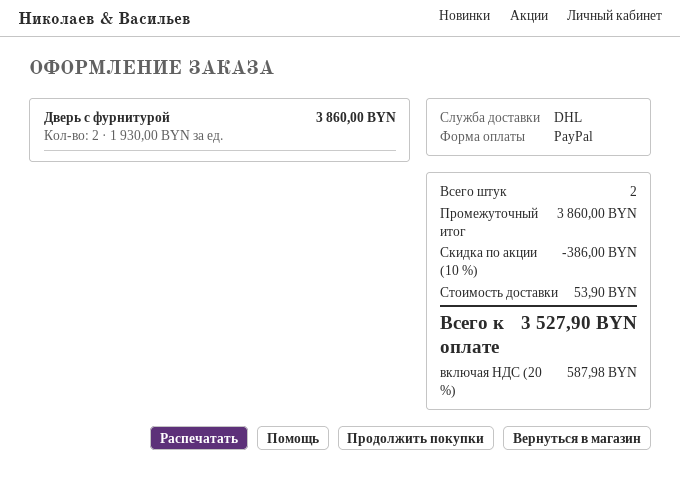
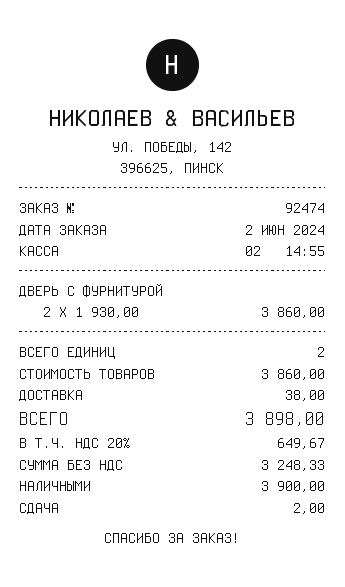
payment method: PayPal -> cash
discount: 10% = 386.00 -> none
shipping: 53.90 -> 38.00
tax: 20% = 587.98 -> 20% = 649.67
total: 3527.90 -> 3898.00

